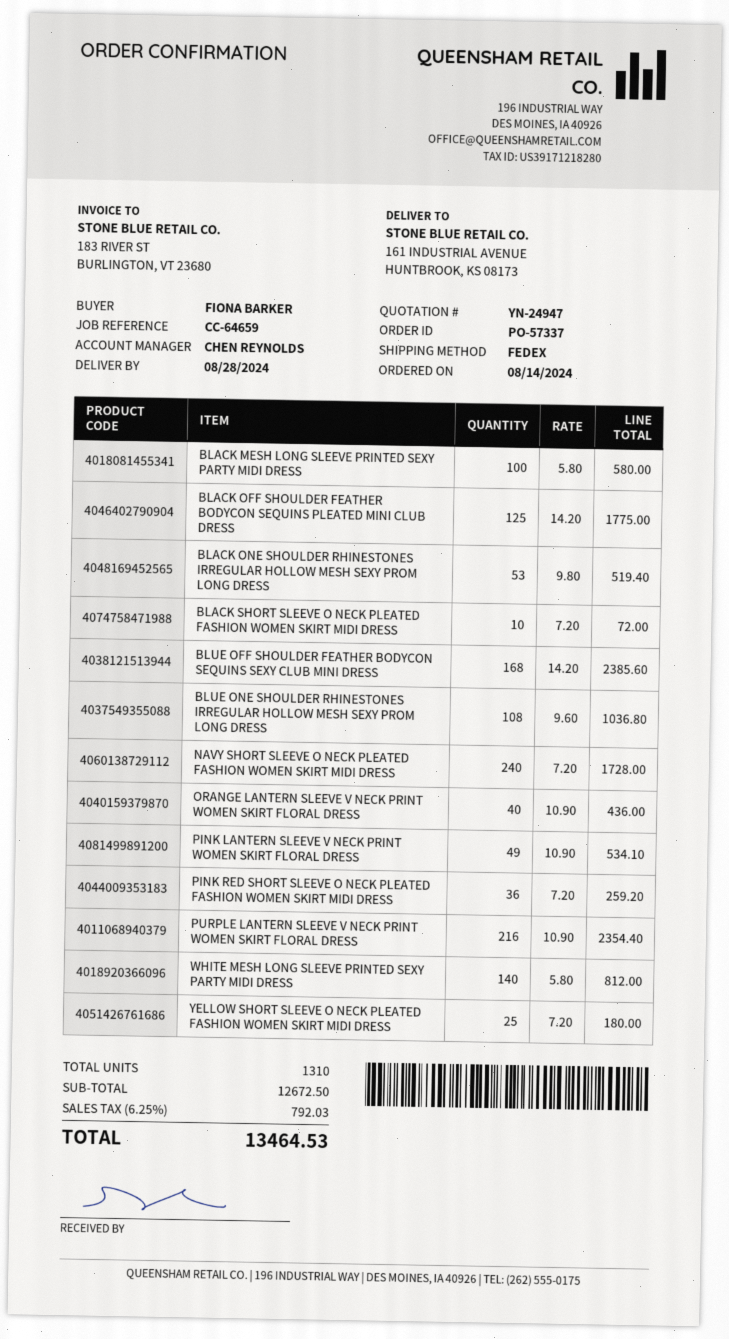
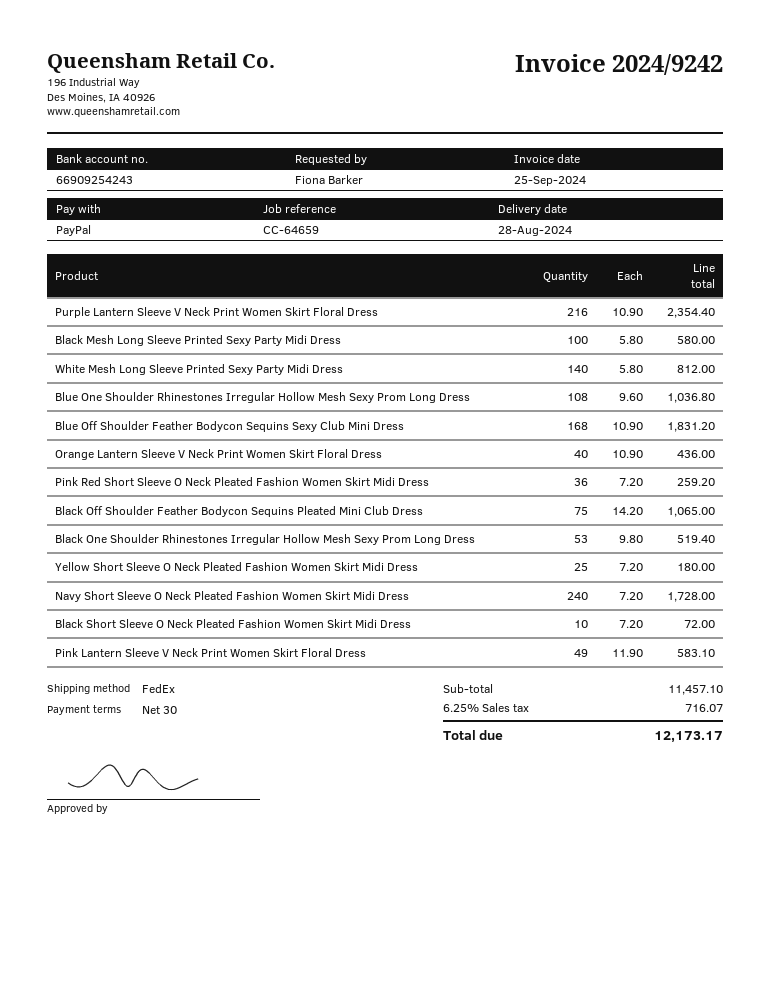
BLACK OFF SHOULDER FEATHER BODYCON SEQUINS PLEATED MINI CLUB DRESS: 125 x 14.20 = 1775.00 -> 75 x 14.20 = 1065.00
BLUE OFF SHOULDER FEATHER BODYCON SEQUINS SEXY CLUB MINI DRESS: 168 x 14.20 = 2385.60 -> 168 x 10.90 = 1831.20
PINK LANTERN SLEEVE V NECK PRINT WOMEN SKIRT FLORAL DRESS: 49 x 10.90 = 534.10 -> 49 x 11.90 = 583.10
subtotal: 12672.50 -> 11457.10
tax: 6.25% = 792.03 -> 6.25% = 716.07
total: 13464.53 -> 12173.17

